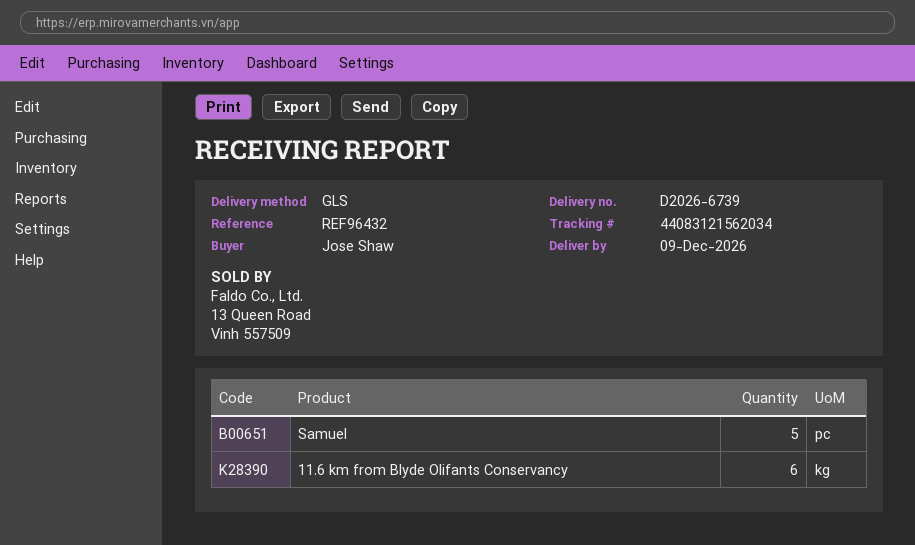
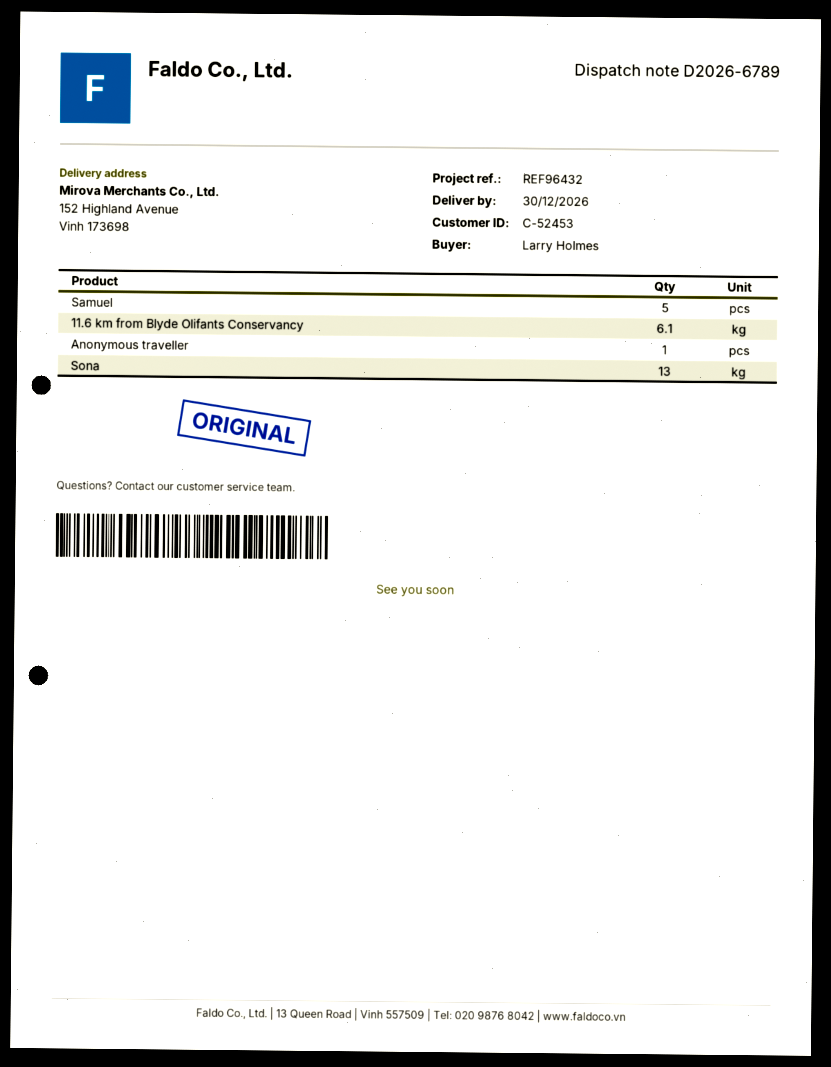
delivery note number: D2026-6739 -> D2026-6789
delivery date: 2026-12-09 -> 2026-12-30
ordered by: Jose Shaw -> Larry Holmes
11.6 km from Blyde Olifants Conservancy: 6 -> 6.1
Anonymous traveller: none -> 1
Sona: none -> 13

